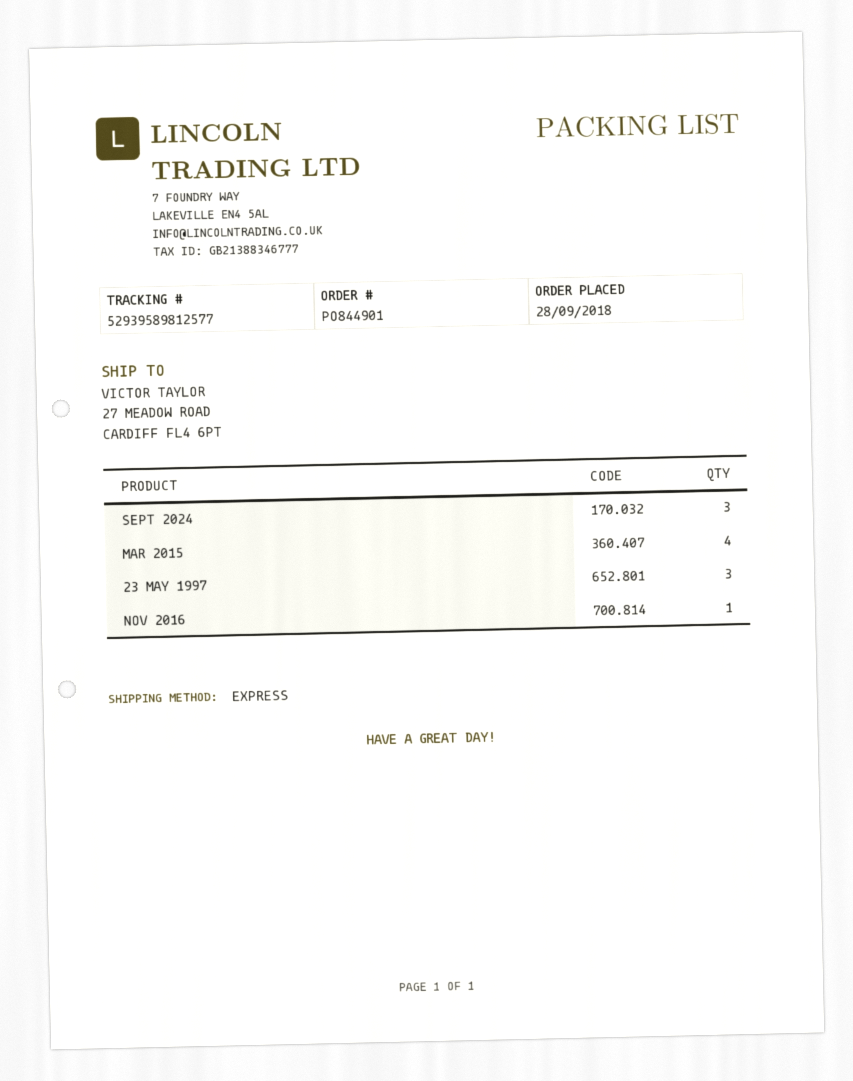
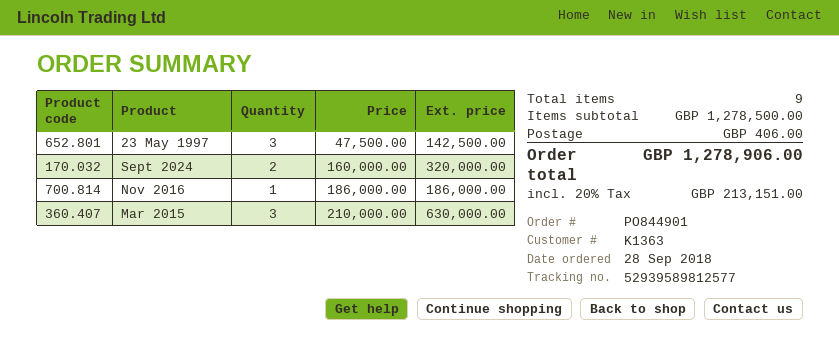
SEPT 2024: 3 -> 2
MAR 2015: 4 -> 3

